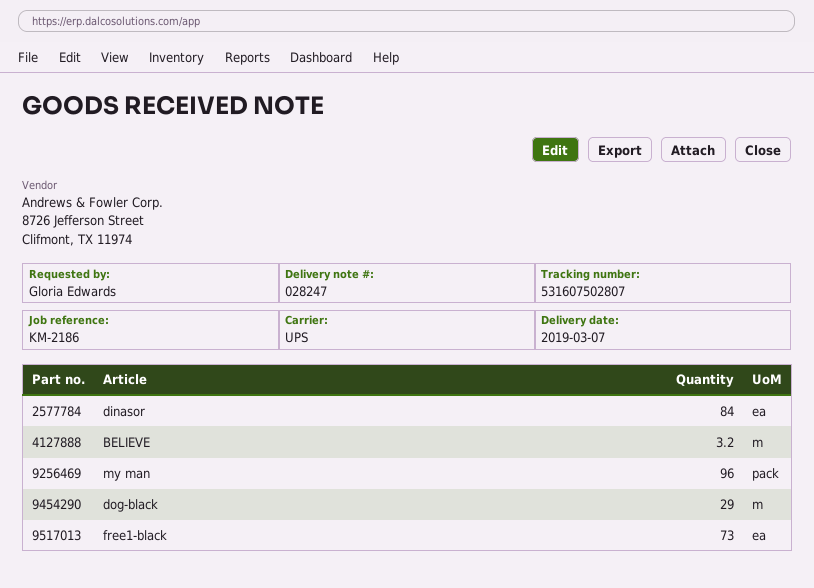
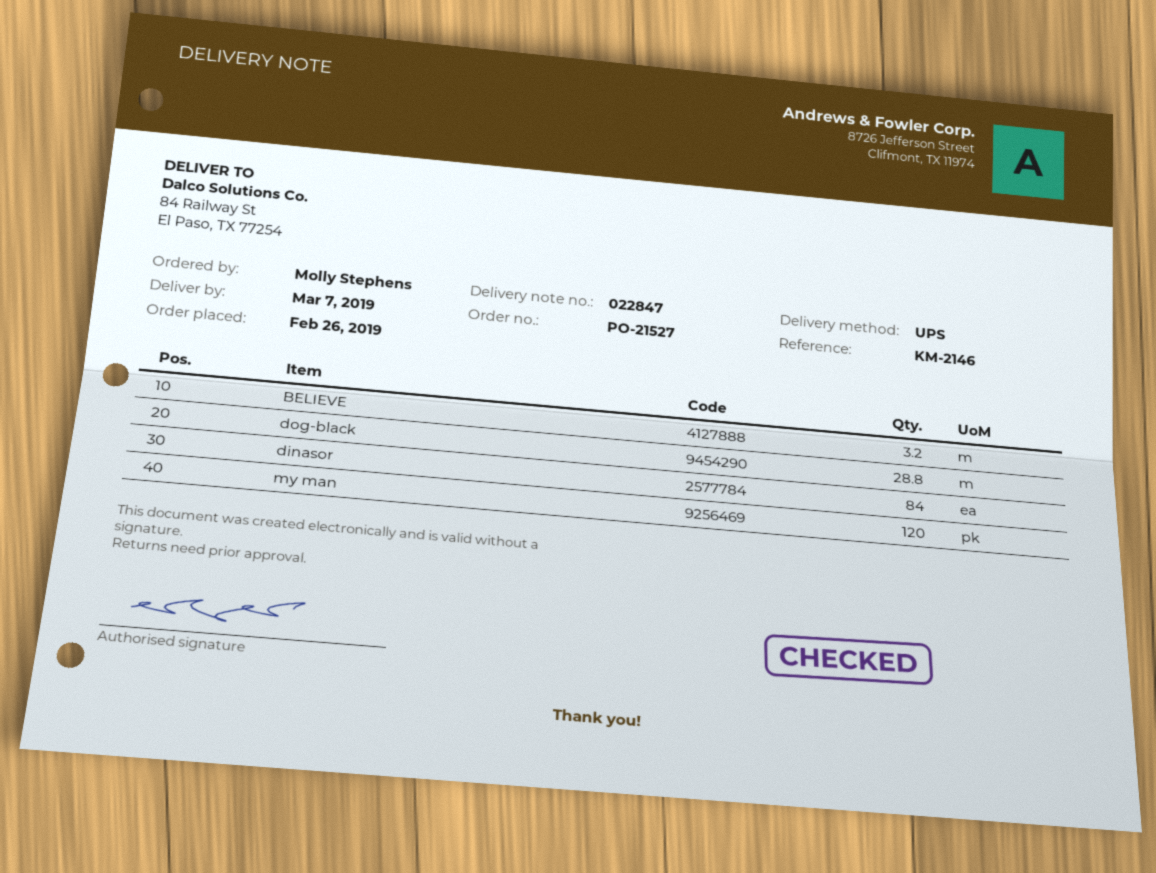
delivery note number: 028247 -> 022847
reference: KM-2186 -> KM-2146
ordered by: Gloria Edwards -> Molly Stephens
my man: 96 -> 120
dog-black: 29 -> 28.8
free1-black: 73 -> none

